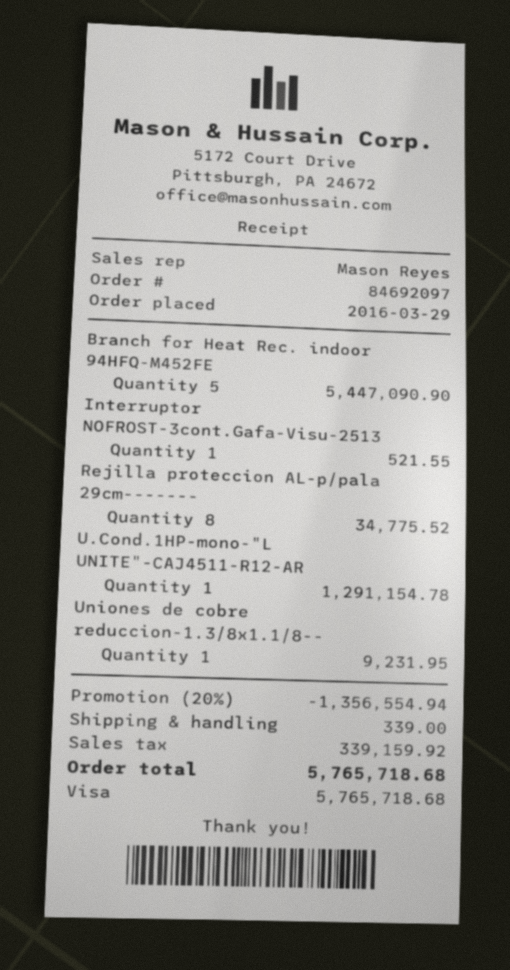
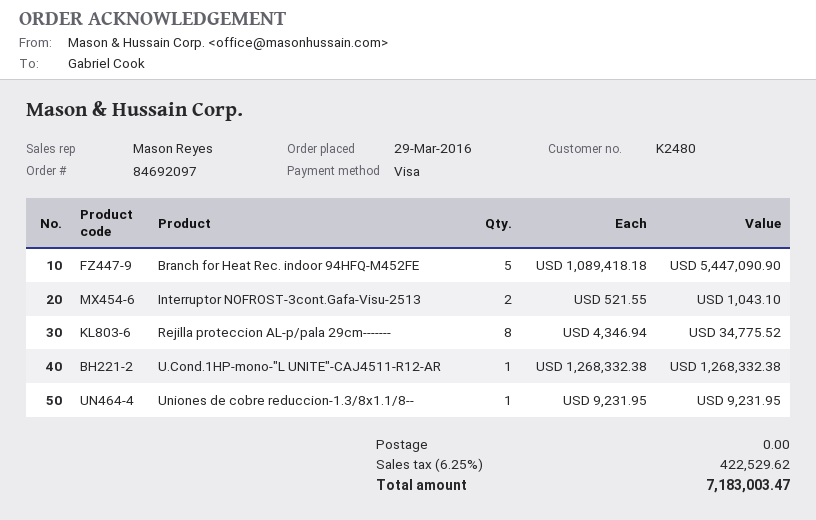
Interruptor NOFROST-3cont.Gafa-Visu-2513: 1 for 521.55 -> 2 for 1043.10
U.Cond.1HP-mono-"L UNITE"-CAJ4511-R12-AR: 1 for 1291154.78 -> 1 for 1268332.38
discount: 20% = 1356554.94 -> none
shipping: 339.00 -> 0.00
tax: 339159.92 -> 422529.62
total: 5765718.68 -> 7183003.47

